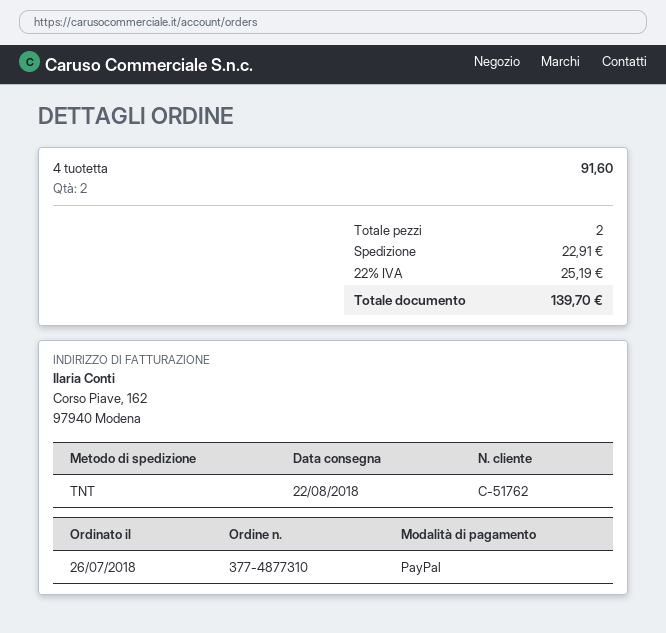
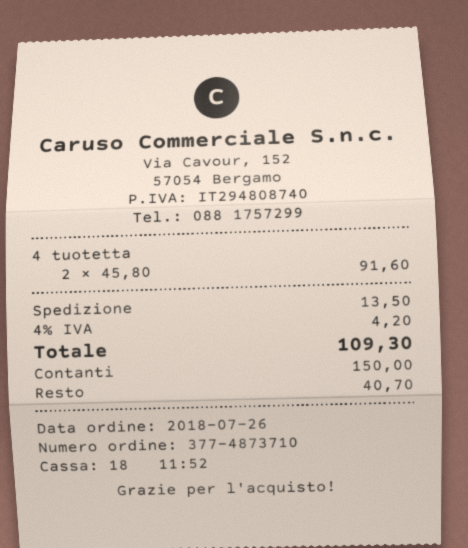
order number: 377-4877310 -> 377-4873710
payment method: PayPal -> cash
shipping: 22.91 -> 13.50
tax: 22% = 25.19 -> 4% = 4.20
total: 139.70 -> 109.30

